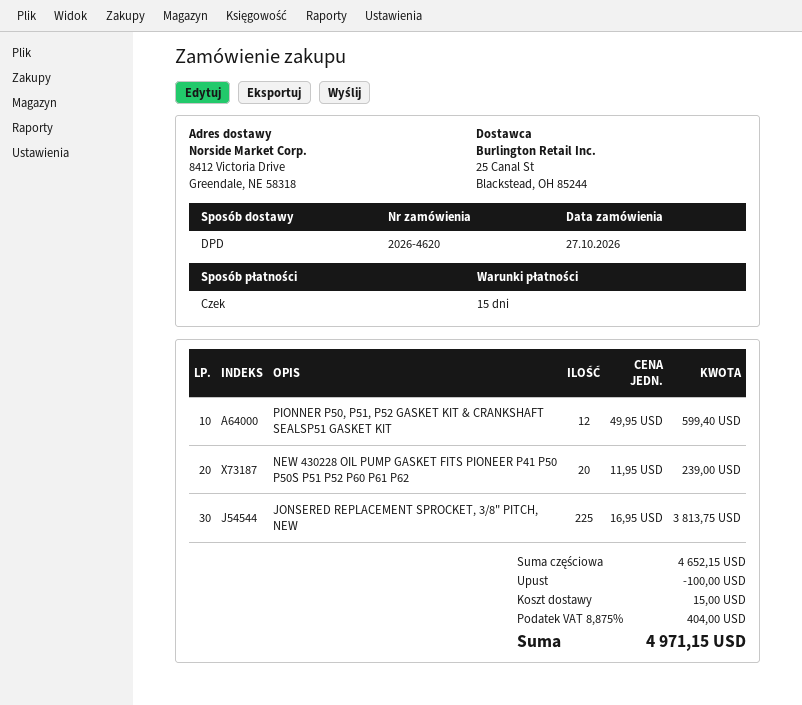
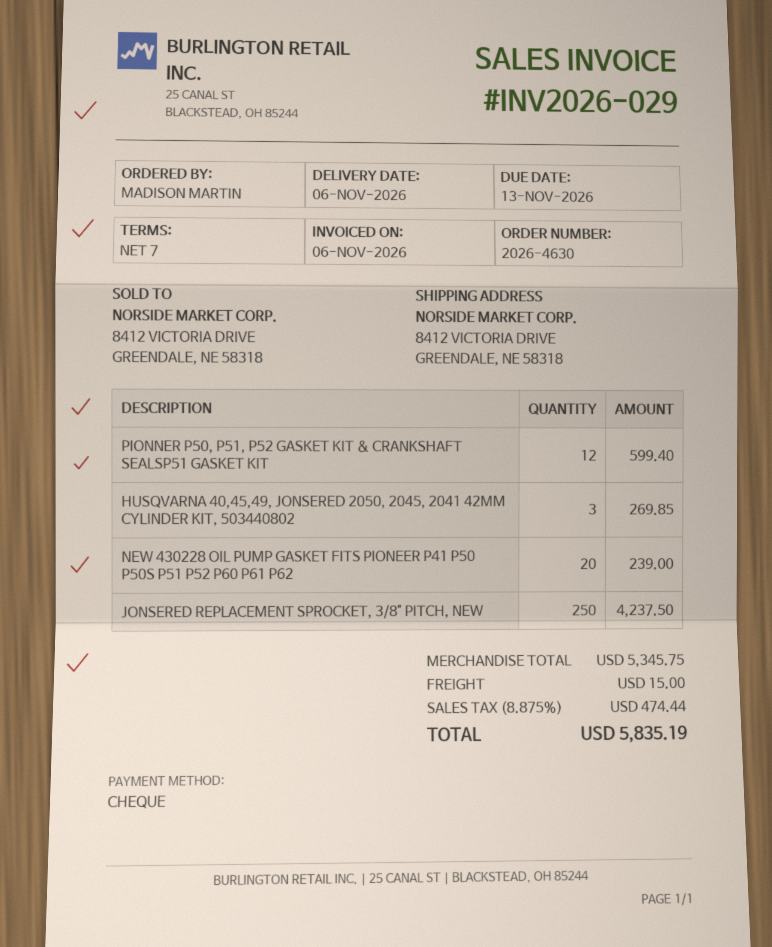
order number: 2026-4620 -> 2026-4630
payment terms: 15 days -> 7 days
JONSERED REPLACEMENT SPROCKET, 3/8" PITCH, NEW: 225 for 3813.75 -> 250 for 4237.50
HUSQVARNA 40,45,49, JONSERED 2050, 2045, 2041 42MM CYLINDER KIT, 503440802: none -> 3 for 269.85
subtotal: 4652.15 -> 5345.75
discount: 100.00 -> none
tax: 8.875% = 404.00 -> 8.875% = 474.44
total: 4971.15 -> 5835.19

